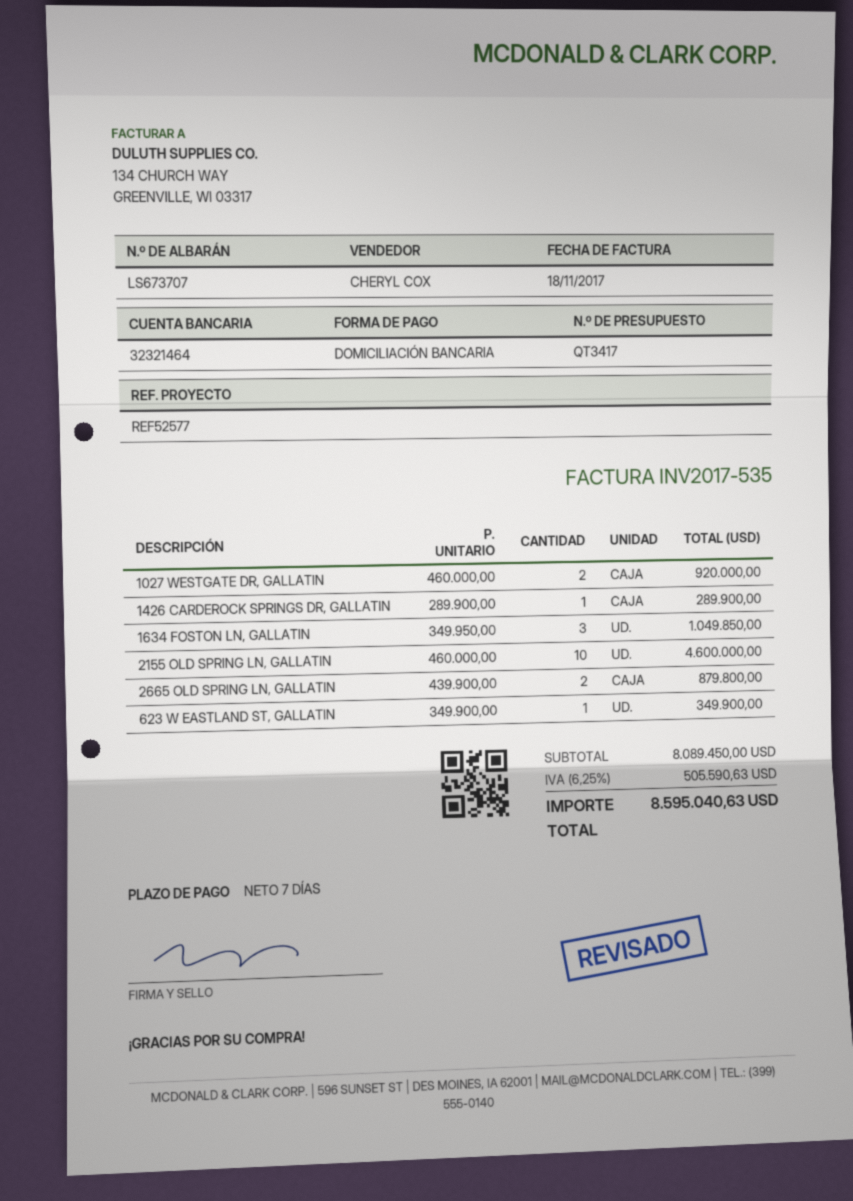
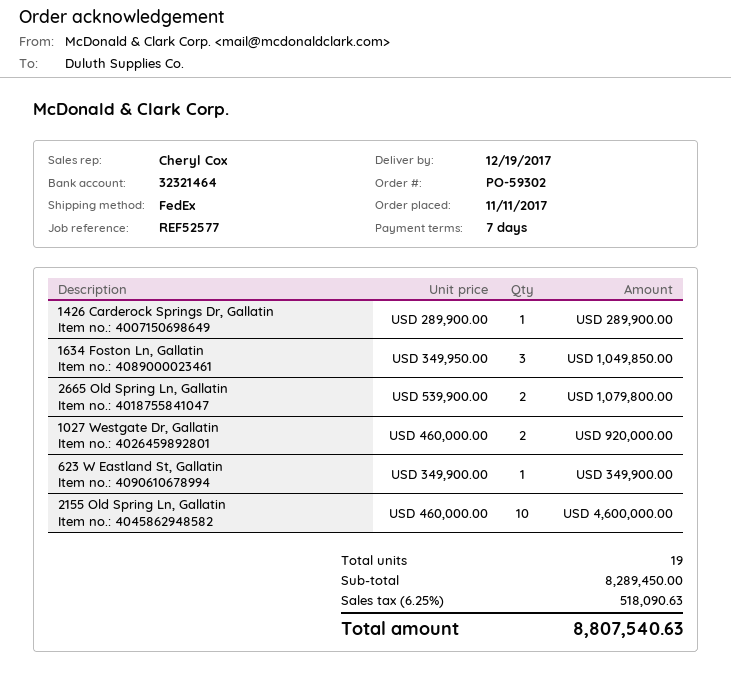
2665 OLD SPRING LN, GALLATIN: 2 x 439900.00 = 879800.00 -> 2 x 539900.00 = 1079800.00
subtotal: 8089450.00 -> 8289450.00
tax: 6.25% = 505590.63 -> 6.25% = 518090.63
total: 8595040.63 -> 8807540.63

